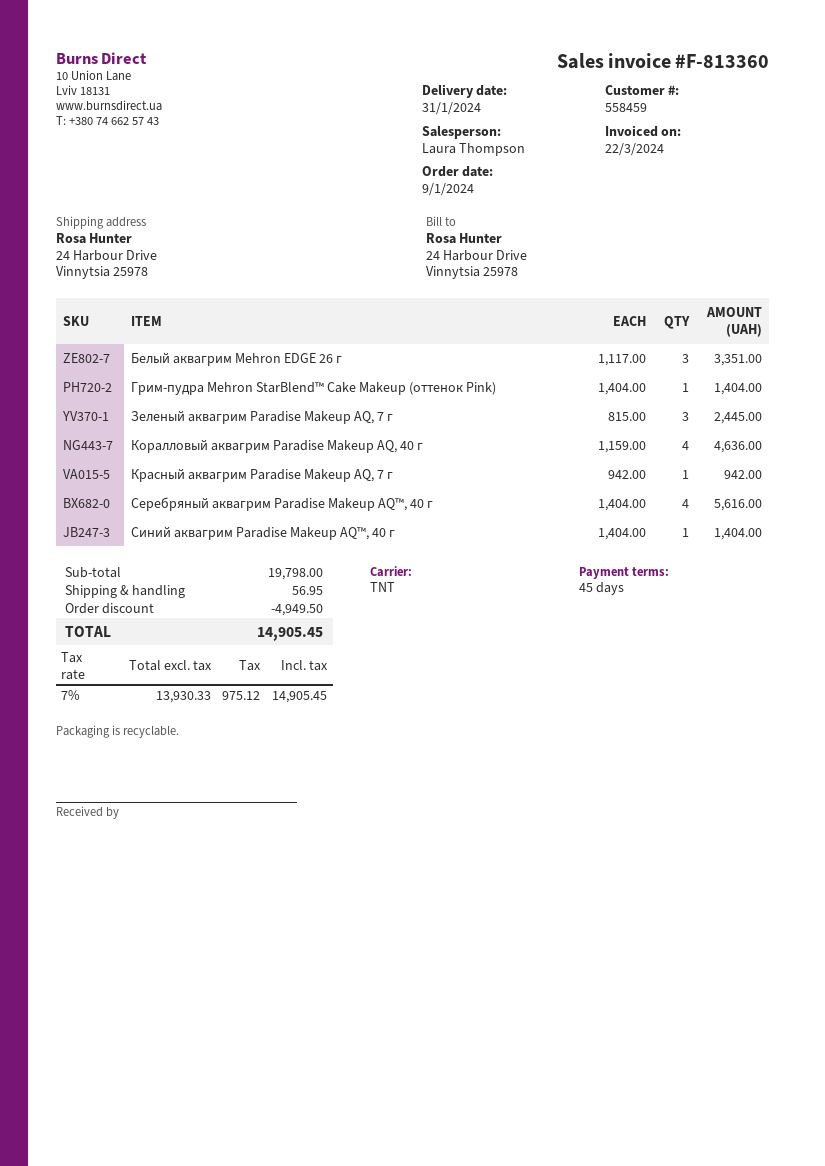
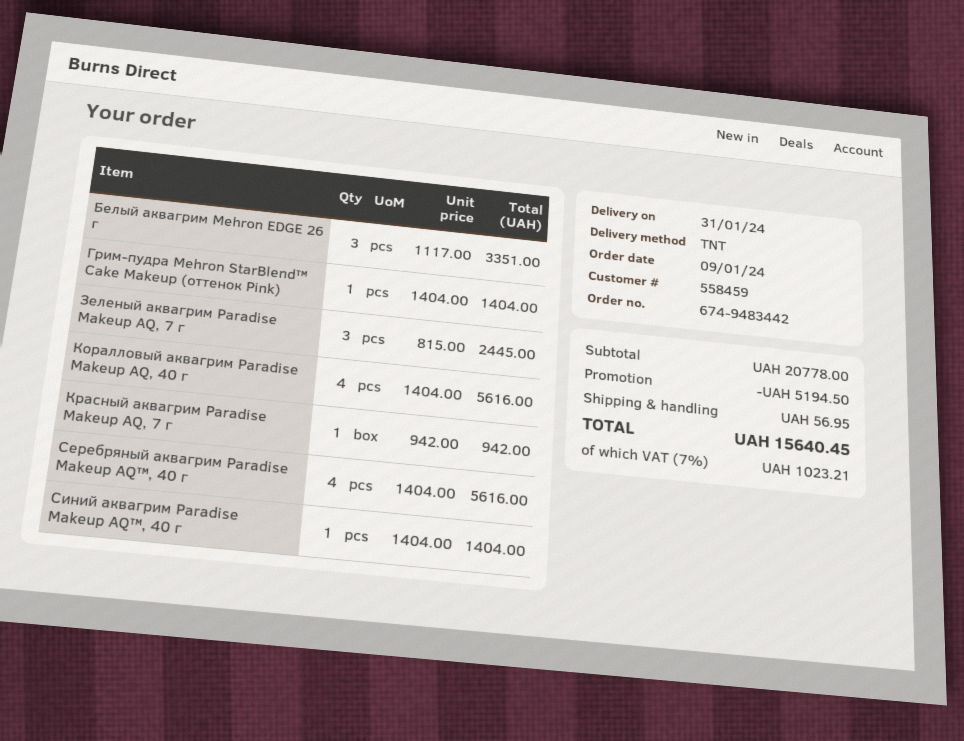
Коралловый аквагрим Paradise Makeup AQ, 40 г: 4 x 1159.00 = 4636.00 -> 4 x 1404.00 = 5616.00
subtotal: 19798.00 -> 20778.00
discount: 4949.50 -> 5194.50
tax: 7% = 975.12 -> 7% = 1023.21
total: 14905.45 -> 15640.45

